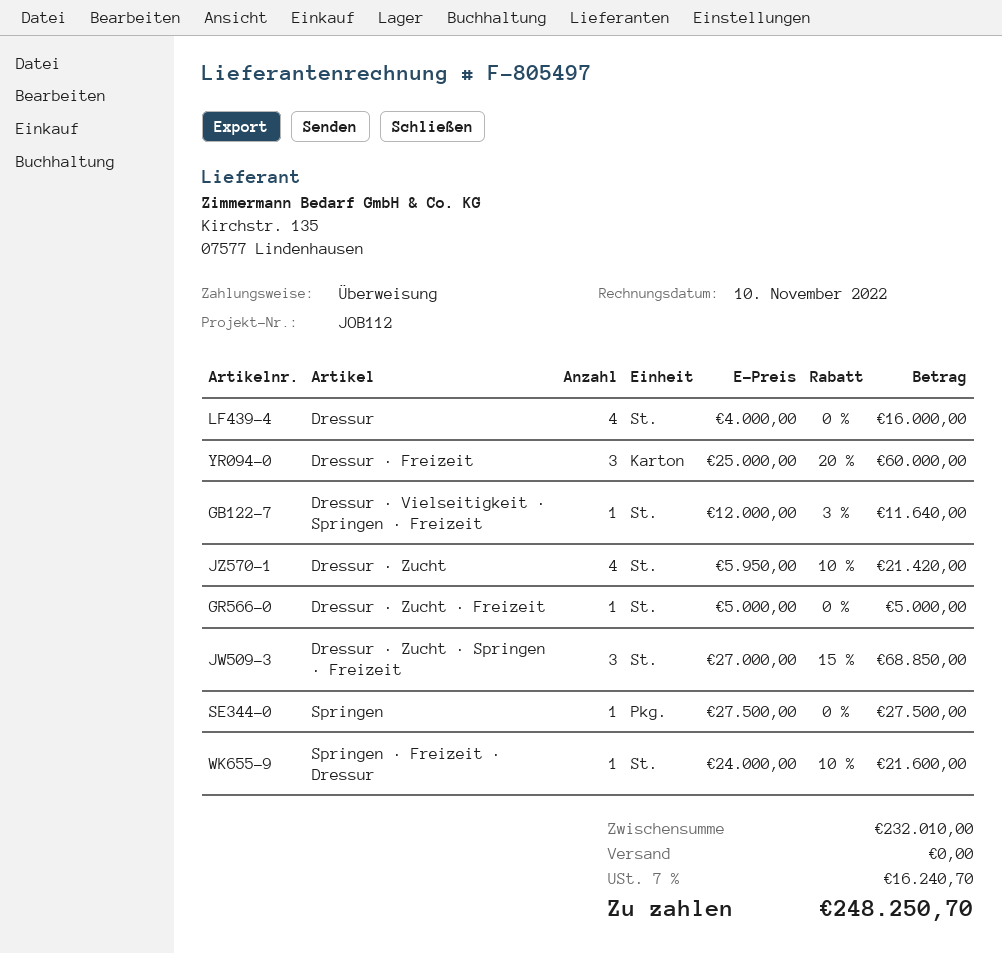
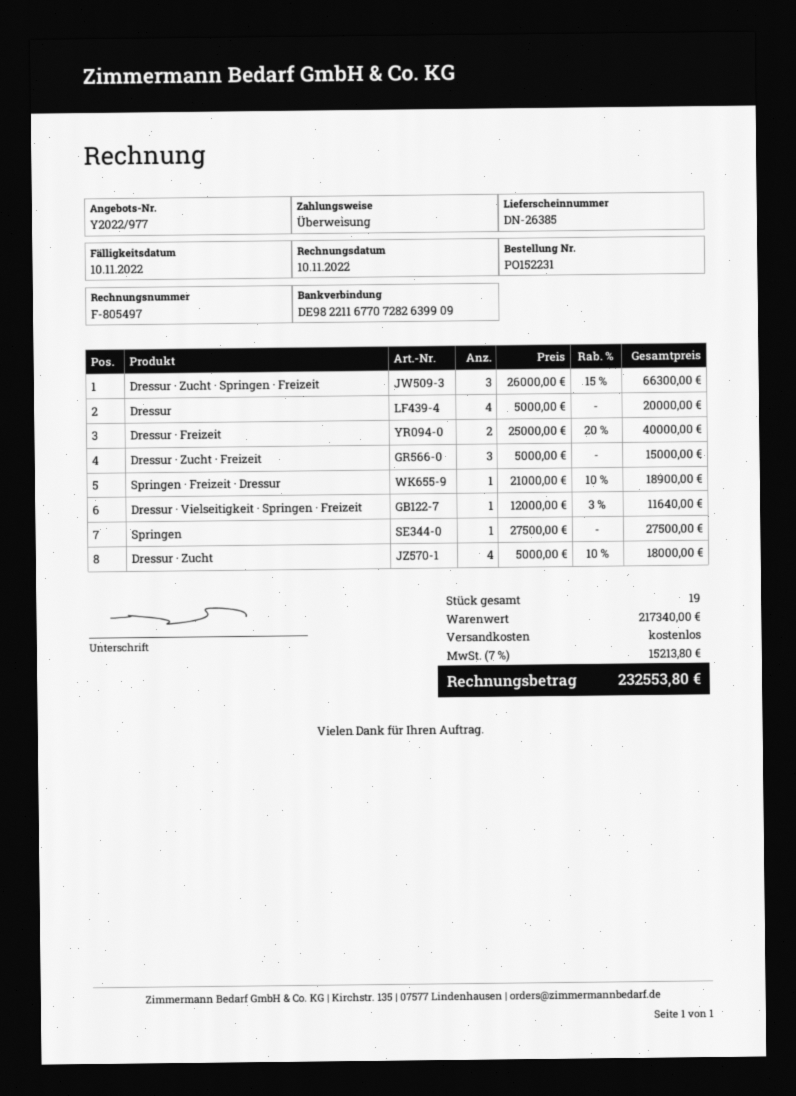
Dressur: 4 x 4000.00 = 16000.00 -> 4 x 5000.00 = 20000.00
Dressur · Freizeit: 3 x 25000.00 - 20% = 60000.00 -> 2 x 25000.00 - 20% = 40000.00
Dressur · Zucht: 4 x 5950.00 - 10% = 21420.00 -> 4 x 5000.00 - 10% = 18000.00
Dressur · Zucht · Freizeit: 1 x 5000.00 = 5000.00 -> 3 x 5000.00 = 15000.00
Dressur · Zucht · Springen · Freizeit: 3 x 27000.00 - 15% = 68850.00 -> 3 x 26000.00 - 15% = 66300.00
Springen · Freizeit · Dressur: 1 x 24000.00 - 10% = 21600.00 -> 1 x 21000.00 - 10% = 18900.00
subtotal: 232010.00 -> 217340.00
tax: 7% = 16240.70 -> 7% = 15213.80
total: 248250.70 -> 232553.80

